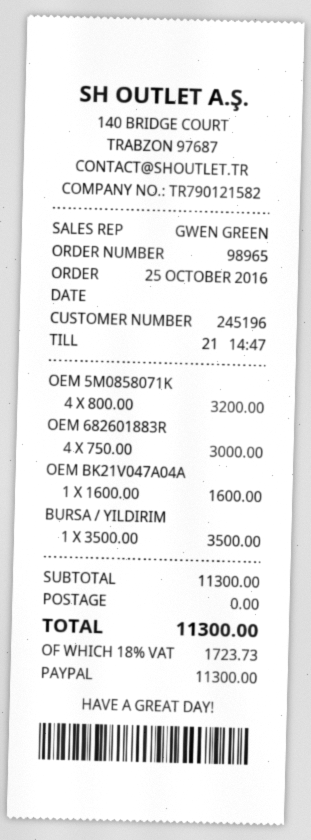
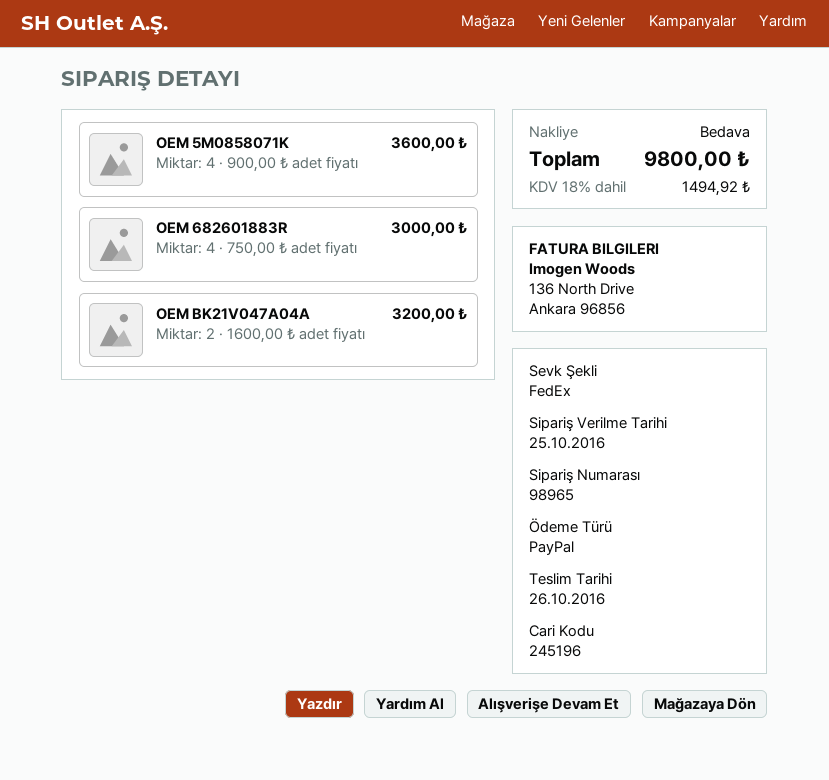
OEM 5M0858071K: 4 x 800.00 = 3200.00 -> 4 x 900.00 = 3600.00
OEM BK21V047A04A: 1 x 1600.00 = 1600.00 -> 2 x 1600.00 = 3200.00
BURSA / YILDIRIM: 1 x 3500.00 = 3500.00 -> none
tax: 18% = 1723.73 -> 18% = 1494.92
total: 11300.00 -> 9800.00

